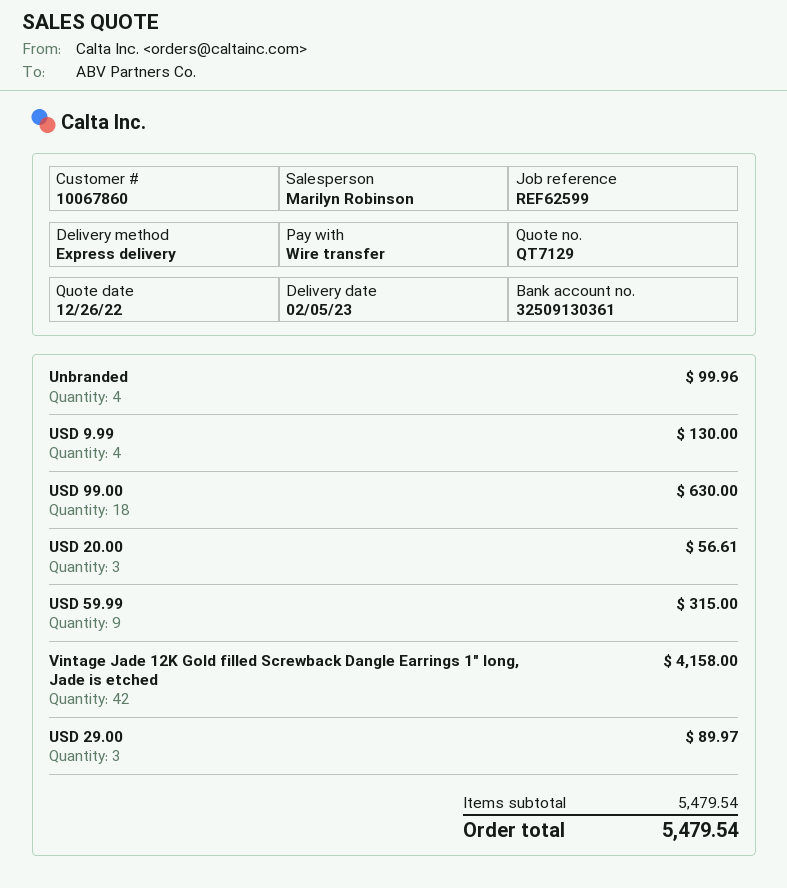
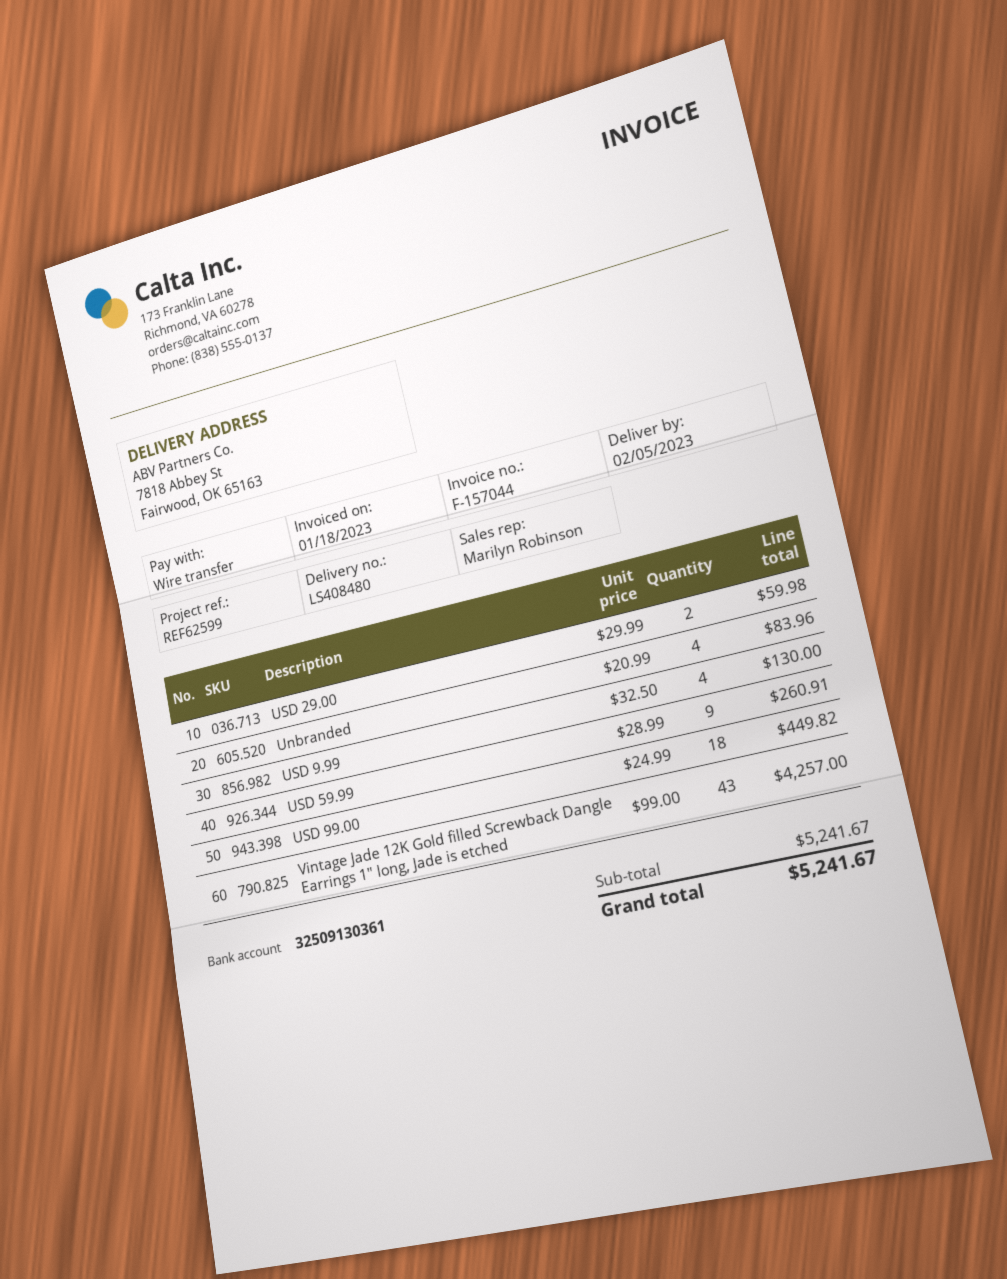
Unbranded: 4 for 99.96 -> 4 for 83.96
USD 99.00: 18 for 630.00 -> 18 for 449.82
USD 20.00: 3 for 56.61 -> none
USD 59.99: 9 for 315.00 -> 9 for 260.91
Vintage Jade 12K Gold filled Screwback Dangle Earrings 1" long, Jade is etched: 42 for 4158.00 -> 43 for 4257.00
USD 29.00: 3 for 89.97 -> 2 for 59.98
subtotal: 5479.54 -> 5241.67
total: 5479.54 -> 5241.67

